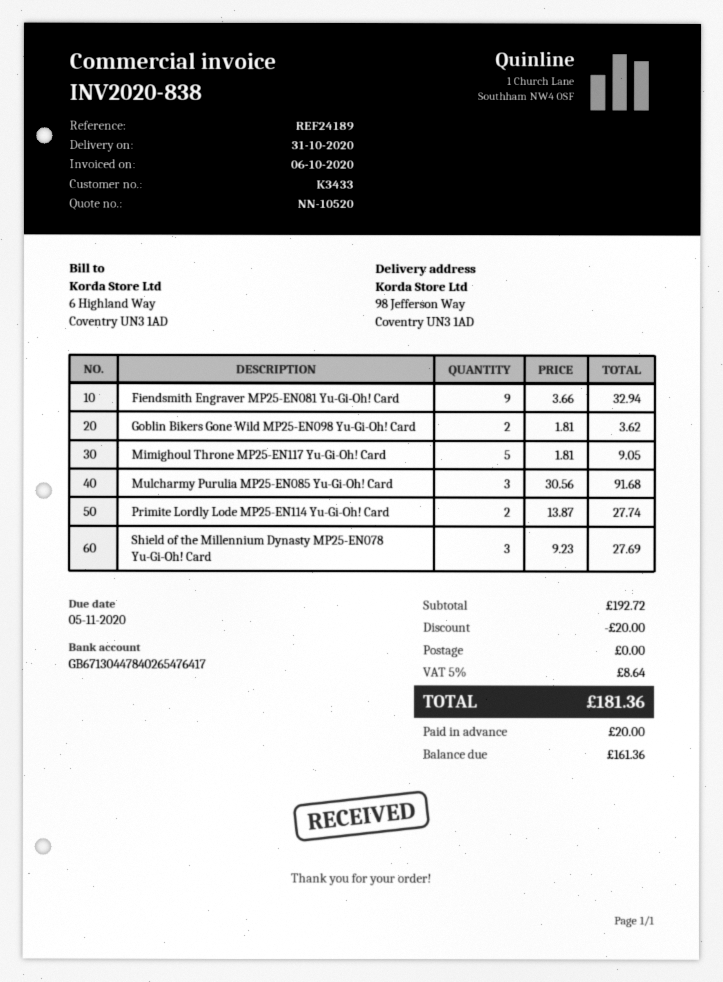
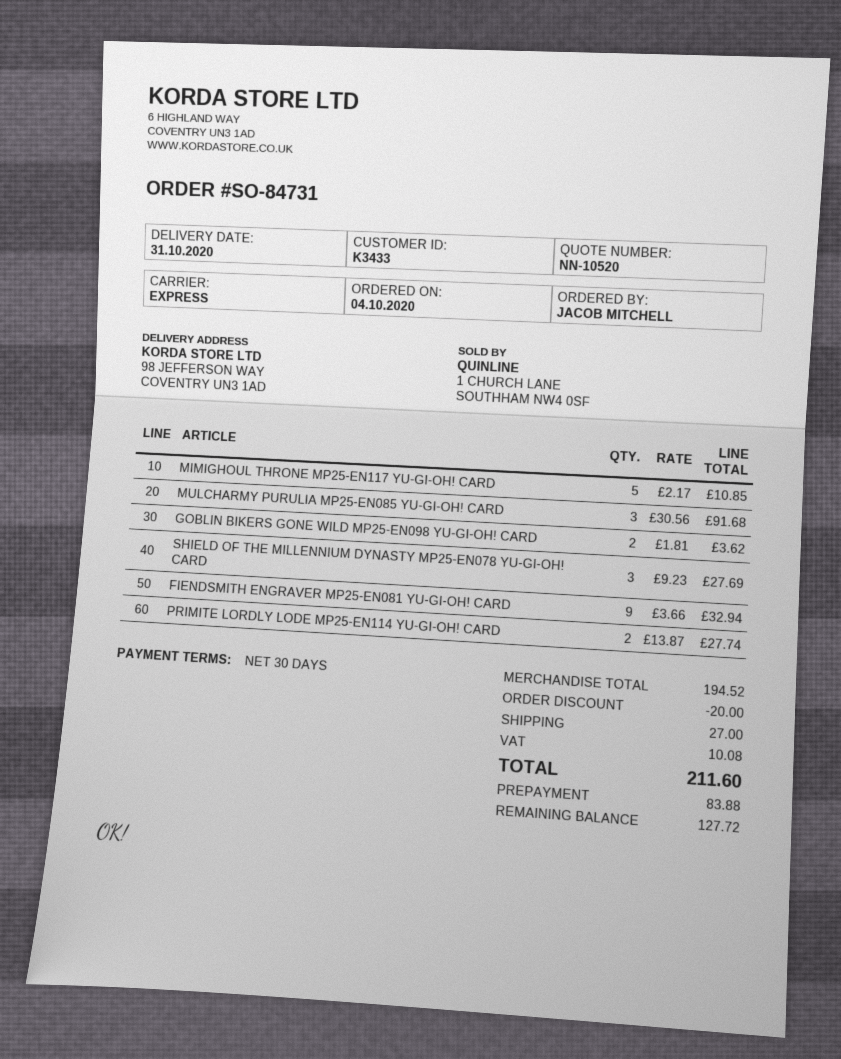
Mimighoul Throne MP25-EN117 Yu-Gi-Oh! Card: 5 x 1.81 = 9.05 -> 5 x 2.17 = 10.85
subtotal: 192.72 -> 194.52
shipping: 0.00 -> 27.00
tax: 8.64 -> 10.08
total: 181.36 -> 211.60
deposit: 20.00 -> 83.88
balance: 161.36 -> 127.72

